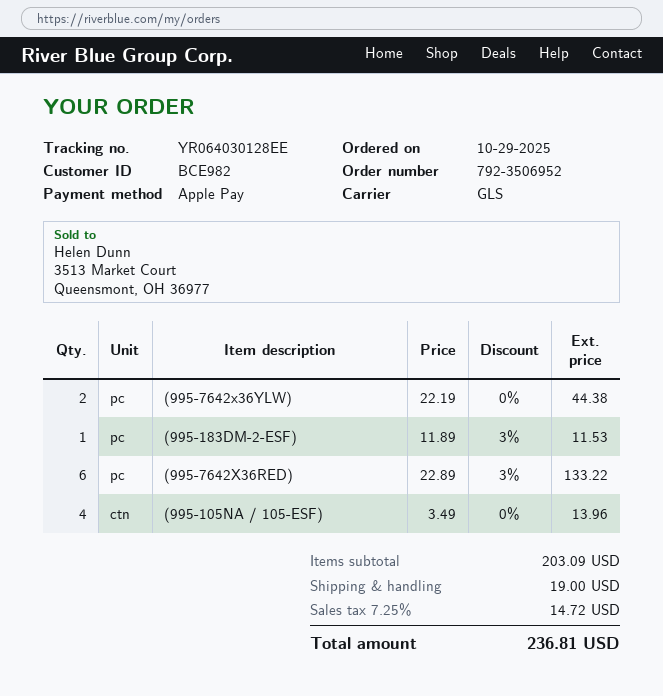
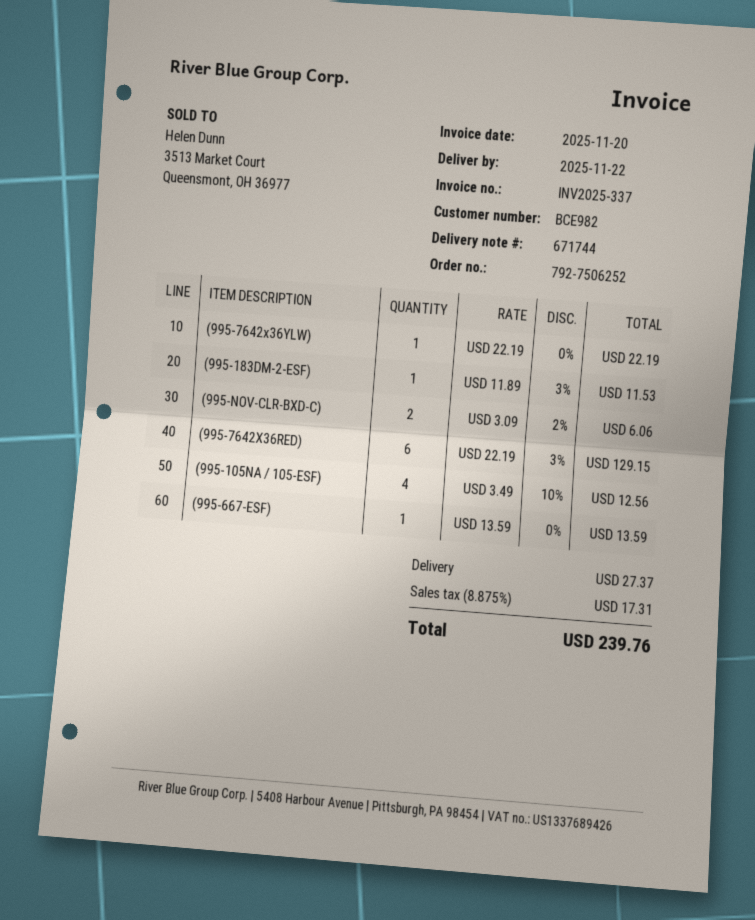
order number: 792-3506952 -> 792-7506252
(995-7642x36YLW): 2 x 22.19 = 44.38 -> 1 x 22.19 = 22.19
(995-7642X36RED): 6 x 22.89 - 3% = 133.22 -> 6 x 22.19 - 3% = 129.15
(995-105NA / 105-ESF): 4 x 3.49 = 13.96 -> 4 x 3.49 - 10% = 12.56
(995-NOV-CLR-BXD-C): none -> 2 x 3.09 - 2% = 6.06
(995-667-ESF): none -> 1 x 13.59 = 13.59
shipping: 19.00 -> 27.37
tax: 7.25% = 14.72 -> 8.875% = 17.31
total: 236.81 -> 239.76

